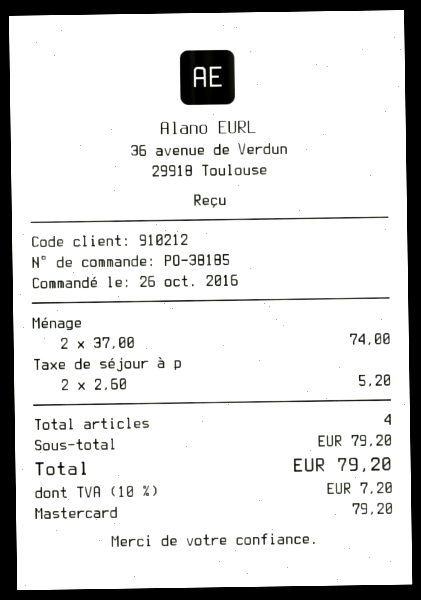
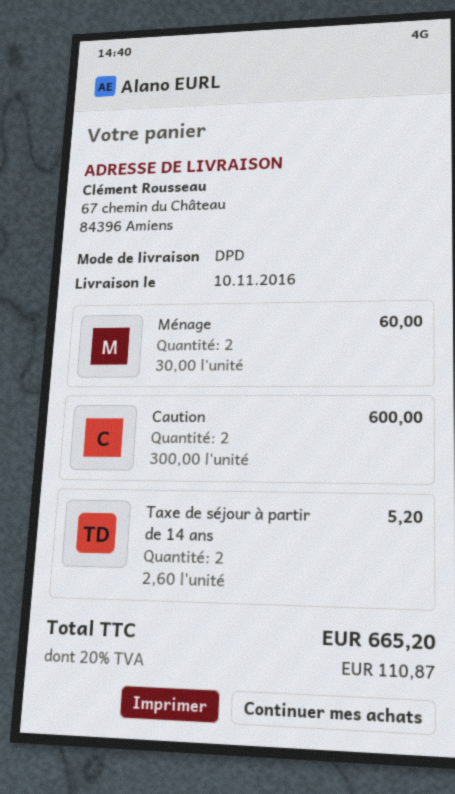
Ménage: 2 x 37.00 = 74.00 -> 2 x 30.00 = 60.00
Caution: none -> 2 x 300.00 = 600.00
tax: 10% = 7.20 -> 20% = 110.87
total: 79.20 -> 665.20

